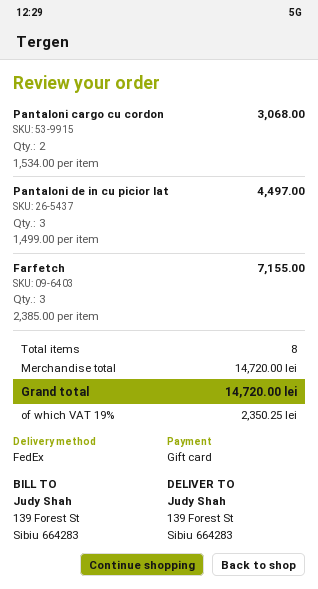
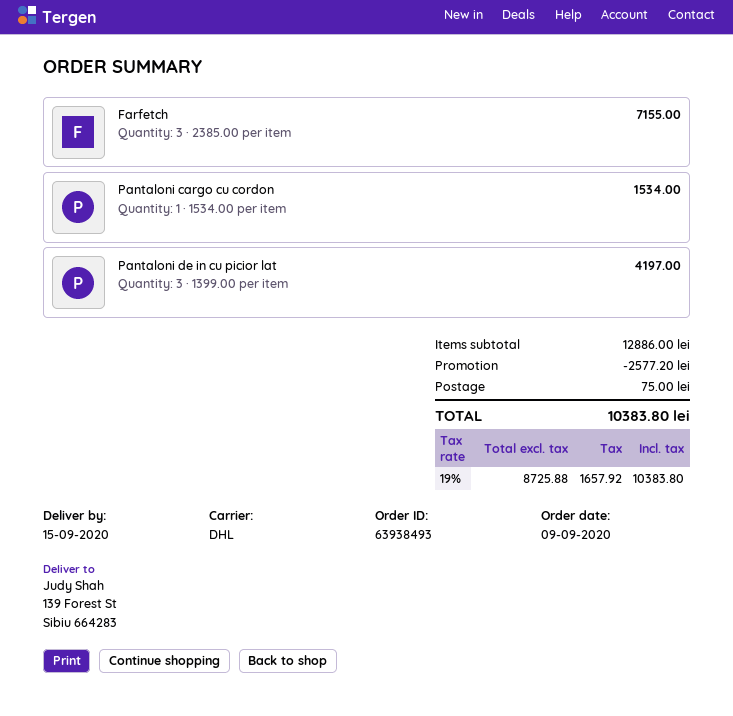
shipping method: FedEx -> DHL
Pantaloni cargo cu cordon: 2 x 1534.00 = 3068.00 -> 1 x 1534.00 = 1534.00
Pantaloni de in cu picior lat: 3 x 1499.00 = 4497.00 -> 3 x 1399.00 = 4197.00
subtotal: 14720.00 -> 12886.00
discount: none -> 2577.20
shipping: none -> 75.00
tax: 19% = 2350.25 -> 19% = 1657.92
total: 14720.00 -> 10383.80

